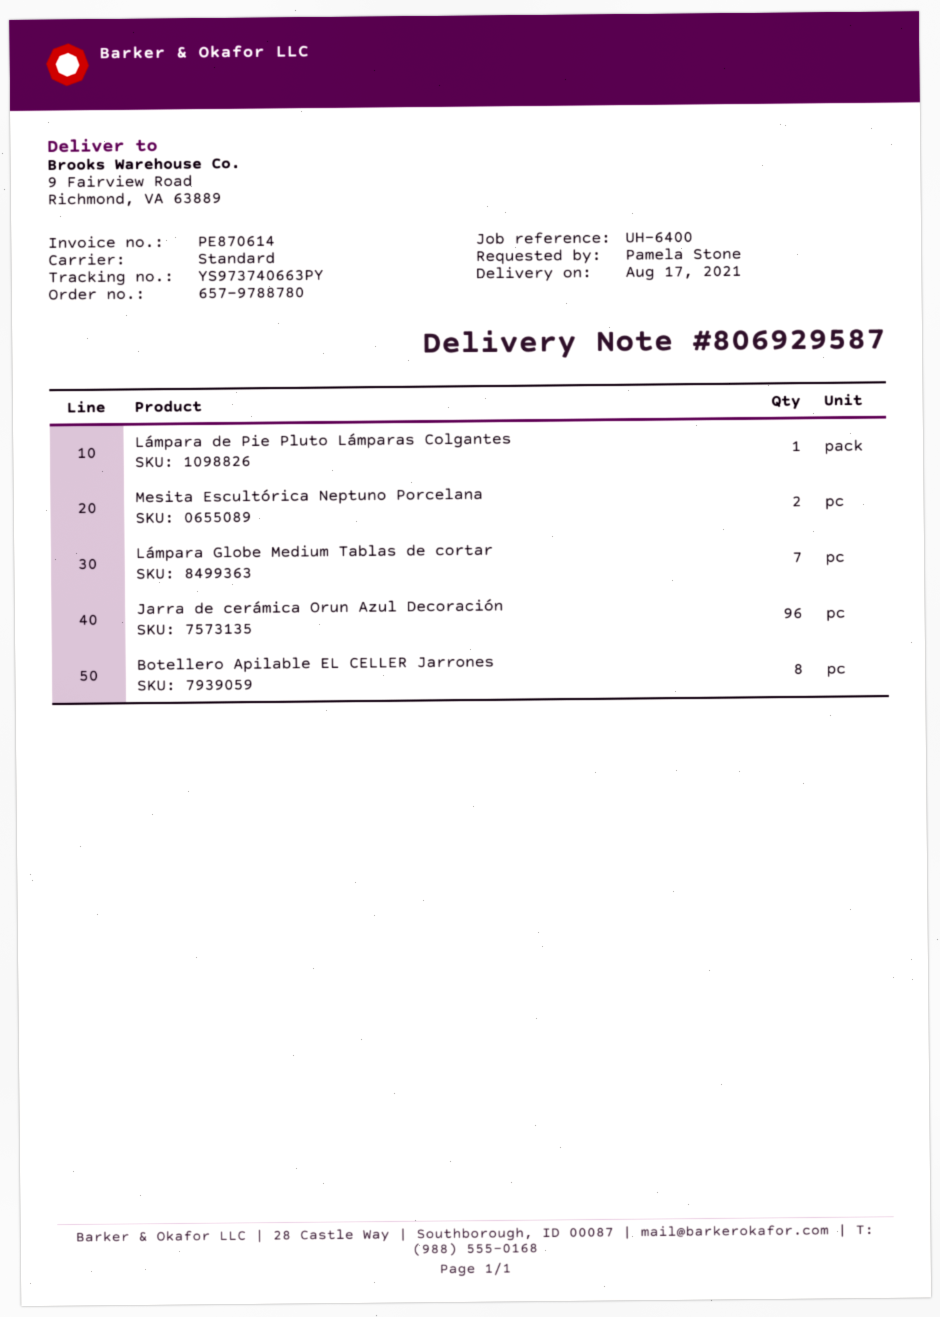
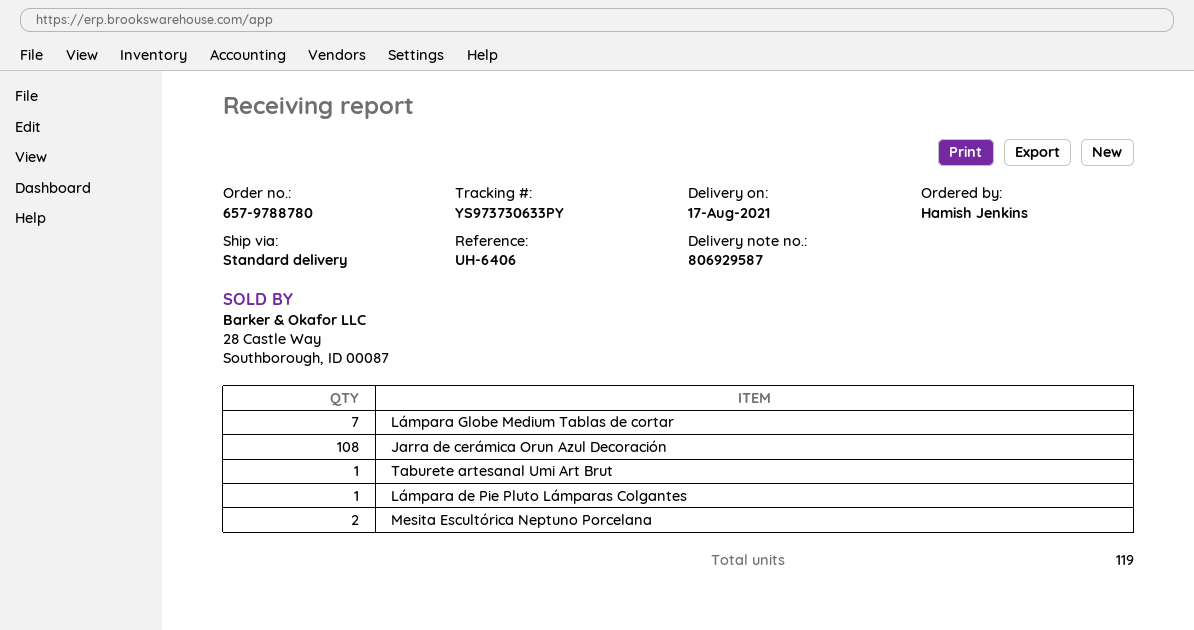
reference: UH-6400 -> UH-6406
ordered by: Pamela Stone -> Hamish Jenkins
tracking number: YS973740663PY -> YS973730633PY
Jarra de cerámica Orun Azul Decoración: 96 -> 108
Botellero Apilable EL CELLER Jarrones: 8 -> none
Taburete artesanal Umi Art Brut: none -> 1

